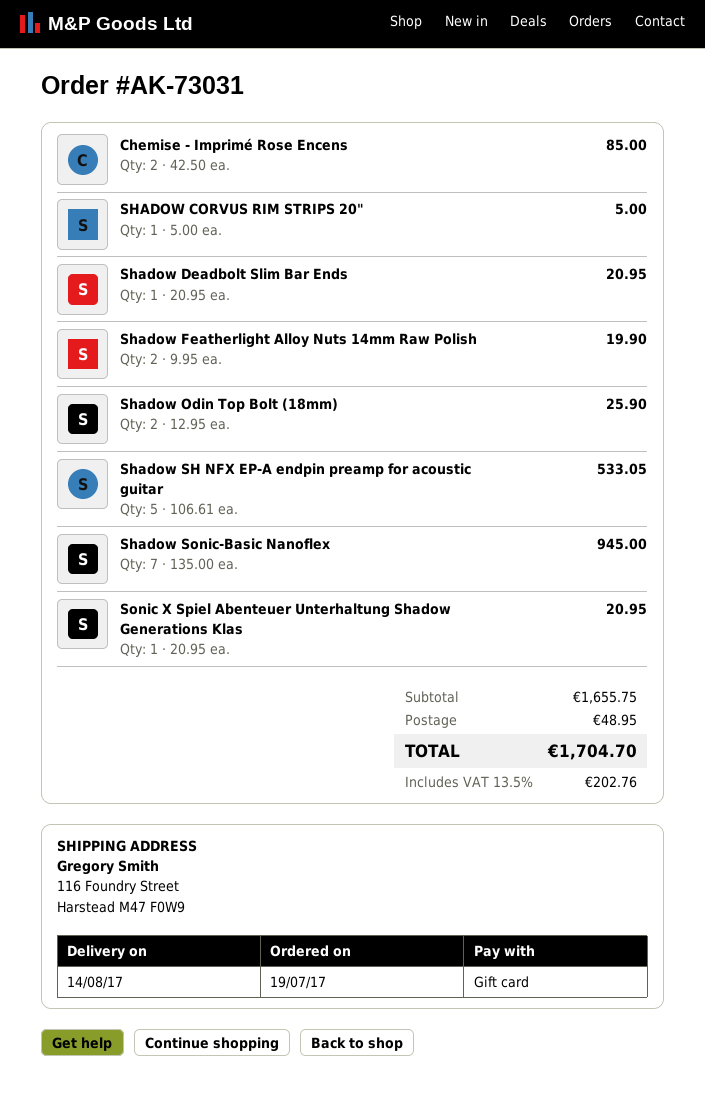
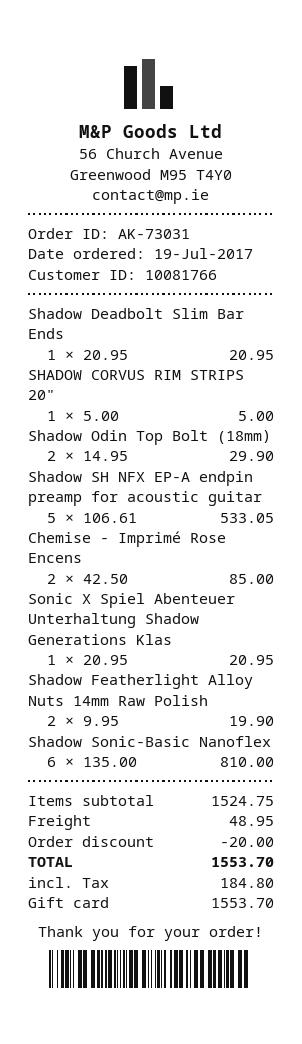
Shadow Odin Top Bolt (18mm): 2 x 12.95 = 25.90 -> 2 x 14.95 = 29.90
Shadow Sonic-Basic Nanoflex: 7 x 135.00 = 945.00 -> 6 x 135.00 = 810.00
subtotal: 1655.75 -> 1524.75
discount: none -> 20.00
tax: 202.76 -> 184.80
total: 1704.70 -> 1553.70

